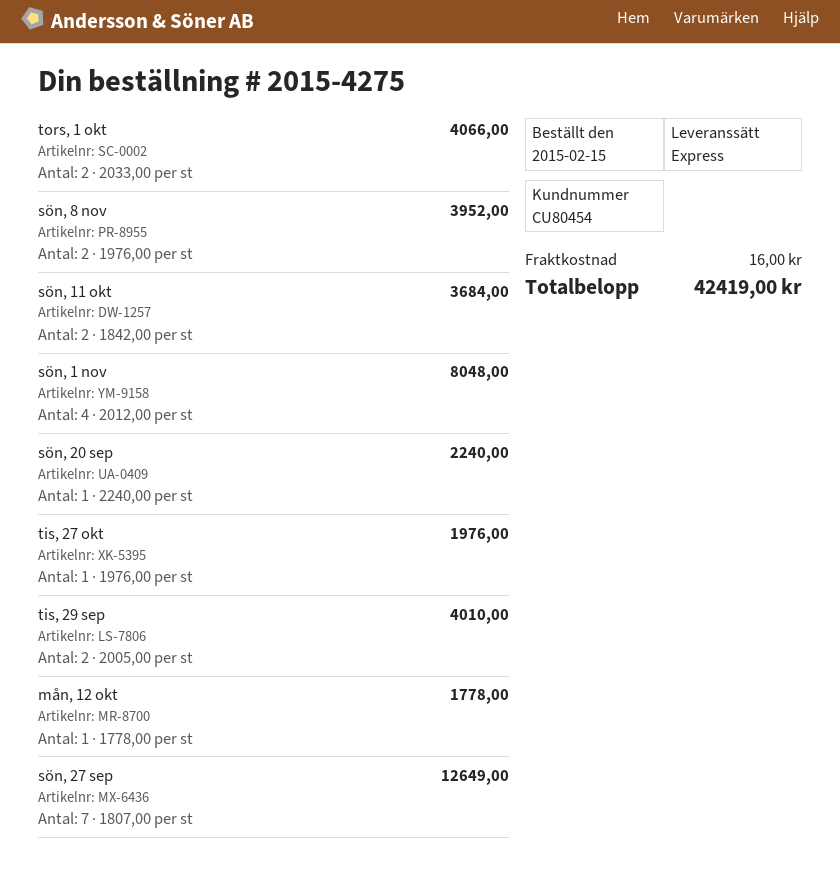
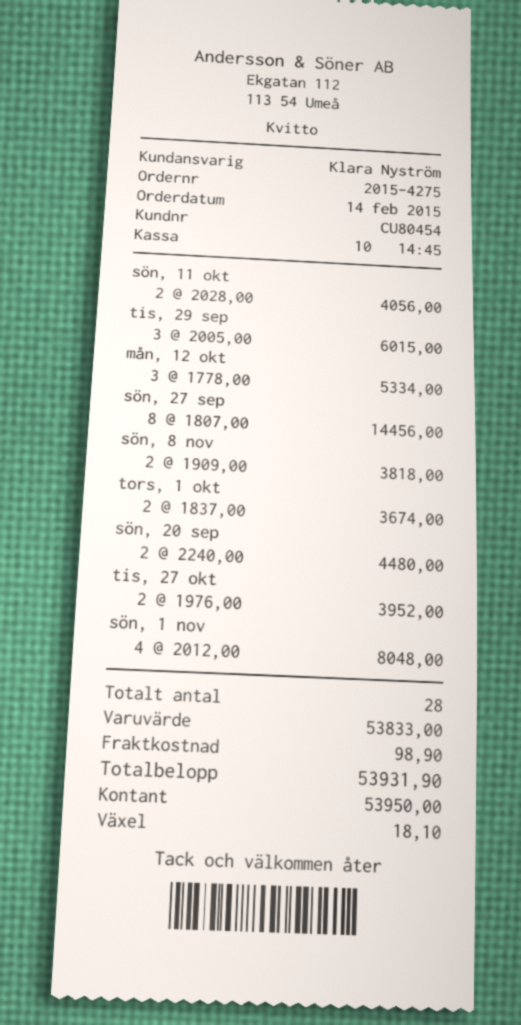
order date: 2015-02-15 -> 2015-02-14
tors, 1 okt: 2 x 2033.00 = 4066.00 -> 2 x 1837.00 = 3674.00
sön, 8 nov: 2 x 1976.00 = 3952.00 -> 2 x 1909.00 = 3818.00
sön, 11 okt: 2 x 1842.00 = 3684.00 -> 2 x 2028.00 = 4056.00
sön, 20 sep: 1 x 2240.00 = 2240.00 -> 2 x 2240.00 = 4480.00
tis, 27 okt: 1 x 1976.00 = 1976.00 -> 2 x 1976.00 = 3952.00
tis, 29 sep: 2 x 2005.00 = 4010.00 -> 3 x 2005.00 = 6015.00
mån, 12 okt: 1 x 1778.00 = 1778.00 -> 3 x 1778.00 = 5334.00
sön, 27 sep: 7 x 1807.00 = 12649.00 -> 8 x 1807.00 = 14456.00
shipping: 16.00 -> 98.90
total: 42419.00 -> 53931.90

